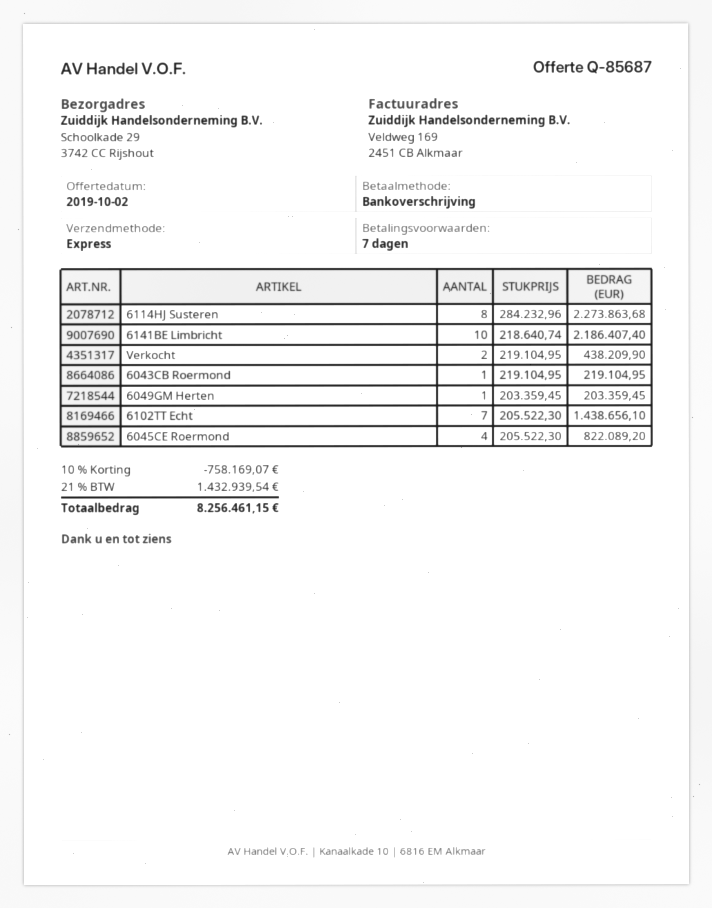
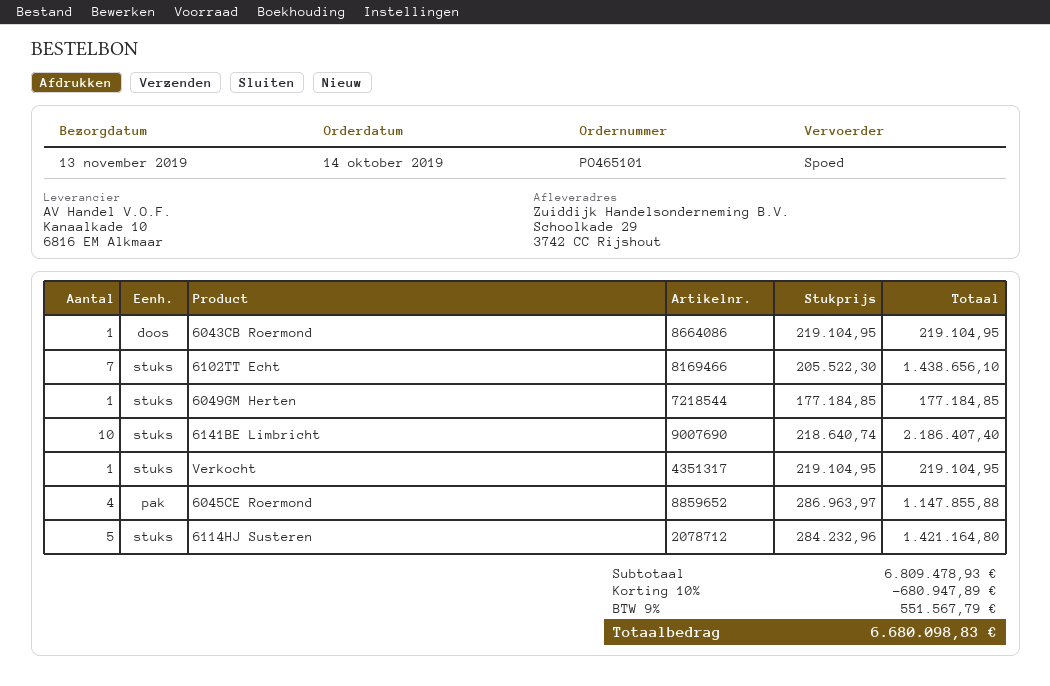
6114HJ Susteren: 8 x 284232.96 = 2273863.68 -> 5 x 284232.96 = 1421164.80
Verkocht: 2 x 219104.95 = 438209.90 -> 1 x 219104.95 = 219104.95
6049GM Herten: 1 x 203359.45 = 203359.45 -> 1 x 177184.85 = 177184.85
6045CE Roermond: 4 x 205522.30 = 822089.20 -> 4 x 286963.97 = 1147855.88
discount: 10% = 758169.07 -> 10% = 680947.89
tax: 21% = 1432939.54 -> 9% = 551567.79
total: 8256461.15 -> 6680098.83

